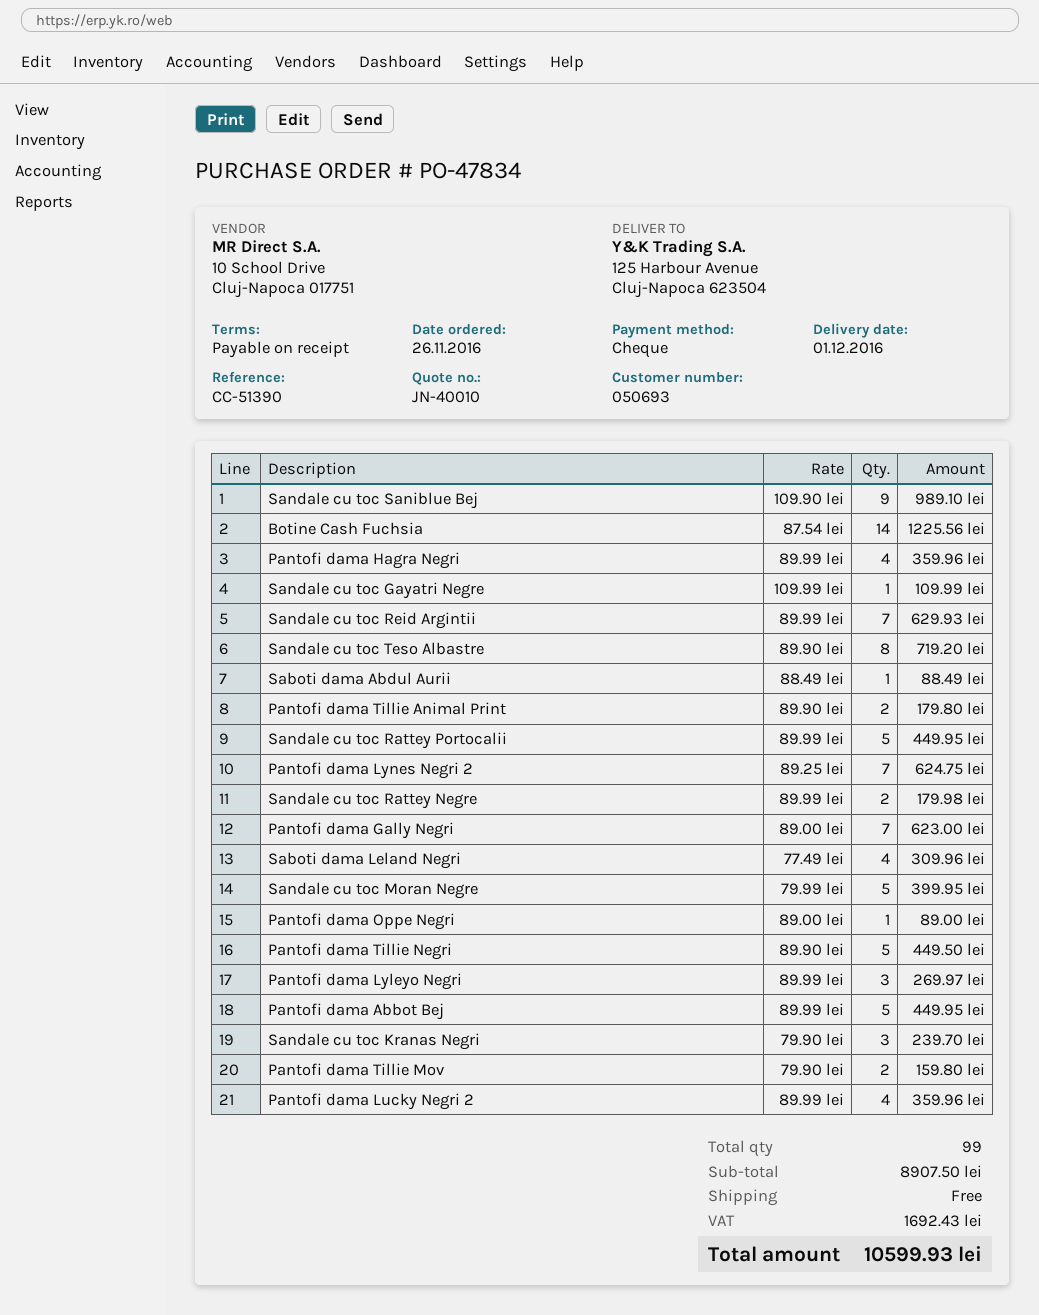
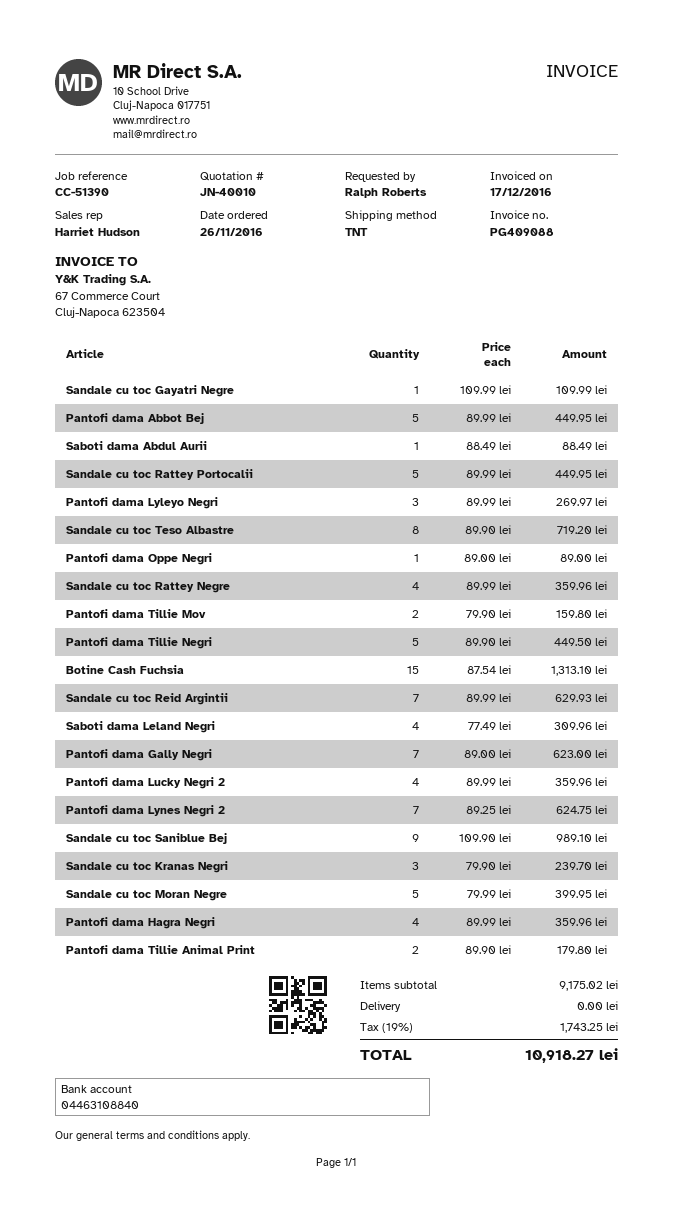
Botine Cash Fuchsia: 14 x 87.54 = 1225.56 -> 15 x 87.54 = 1313.10
Sandale cu toc Rattey Negre: 2 x 89.99 = 179.98 -> 4 x 89.99 = 359.96
subtotal: 8907.50 -> 9175.02
tax: 1692.43 -> 1743.25
total: 10599.93 -> 10918.27

